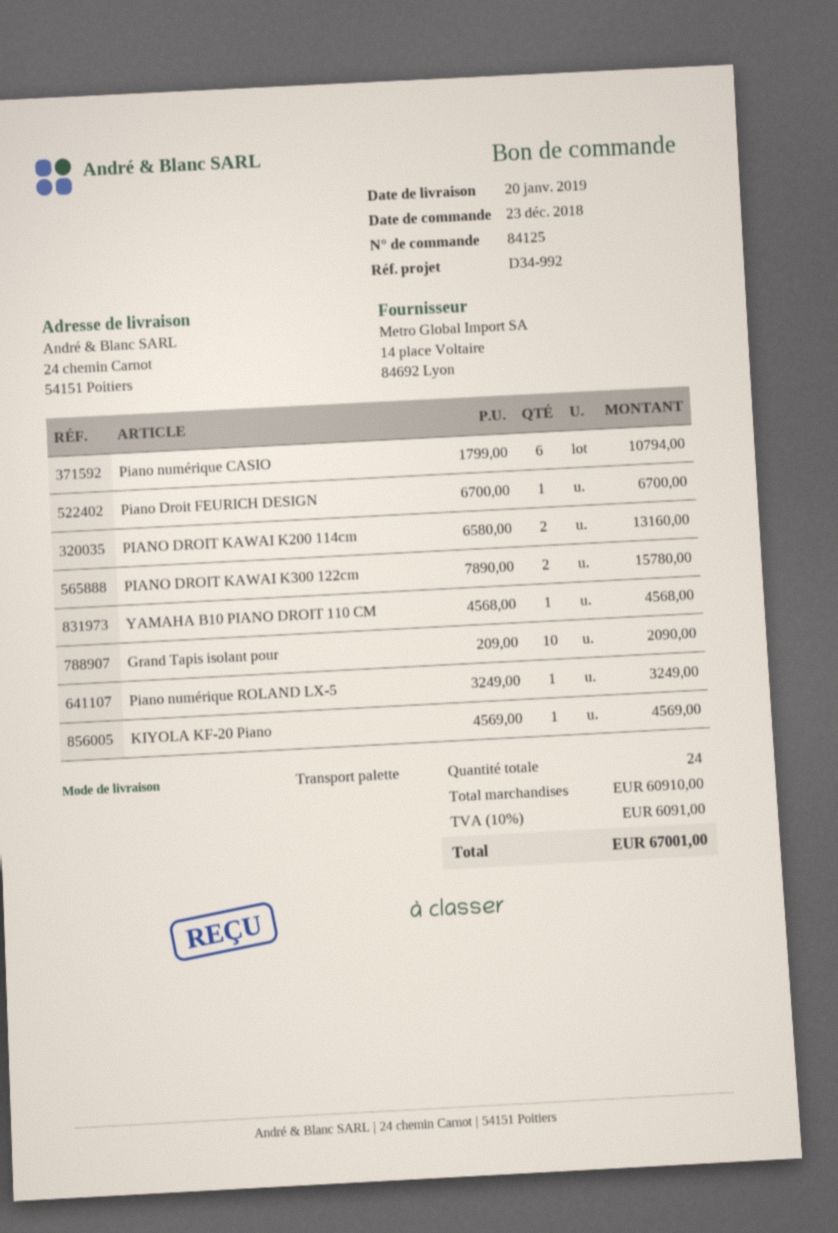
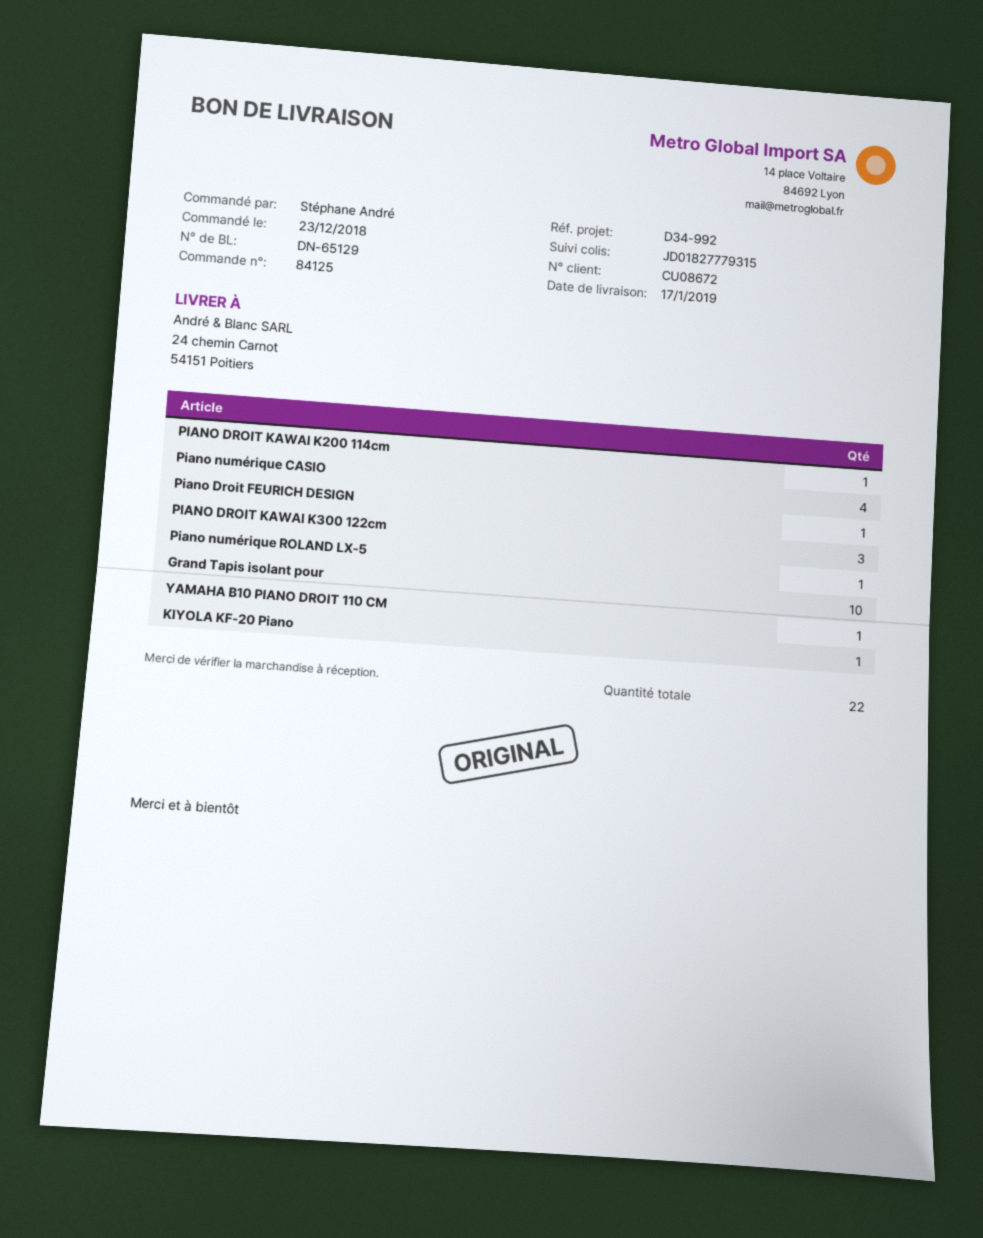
delivery date: 2019-01-20 -> 2019-01-17
Piano numérique CASIO: 6 -> 4
PIANO DROIT KAWAI K200 114cm: 2 -> 1
PIANO DROIT KAWAI K300 122cm: 2 -> 3
total quantity: 24 -> 22

